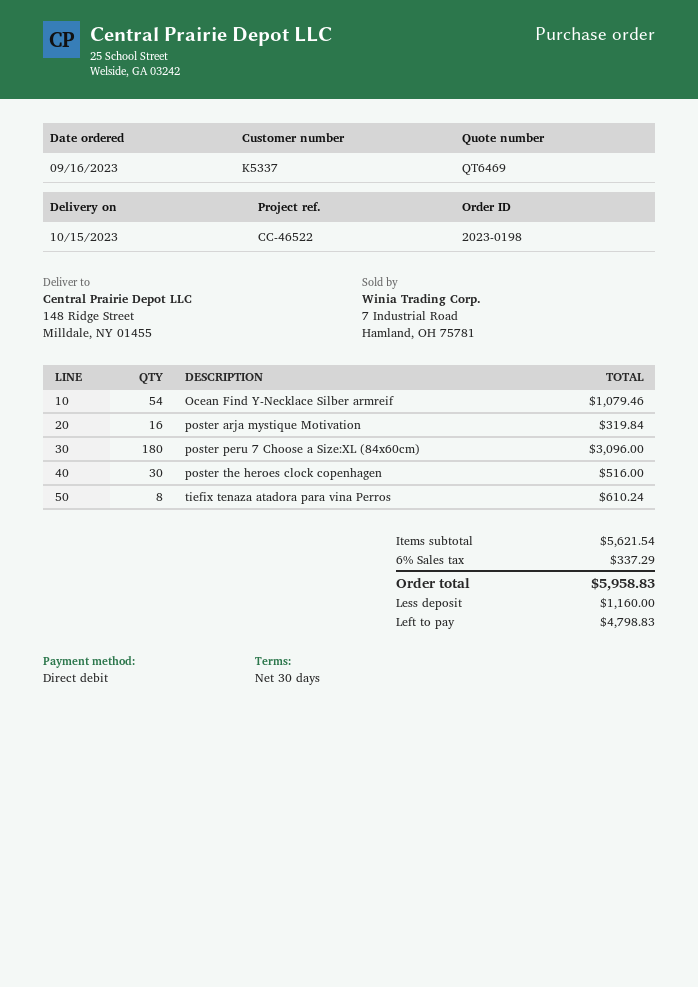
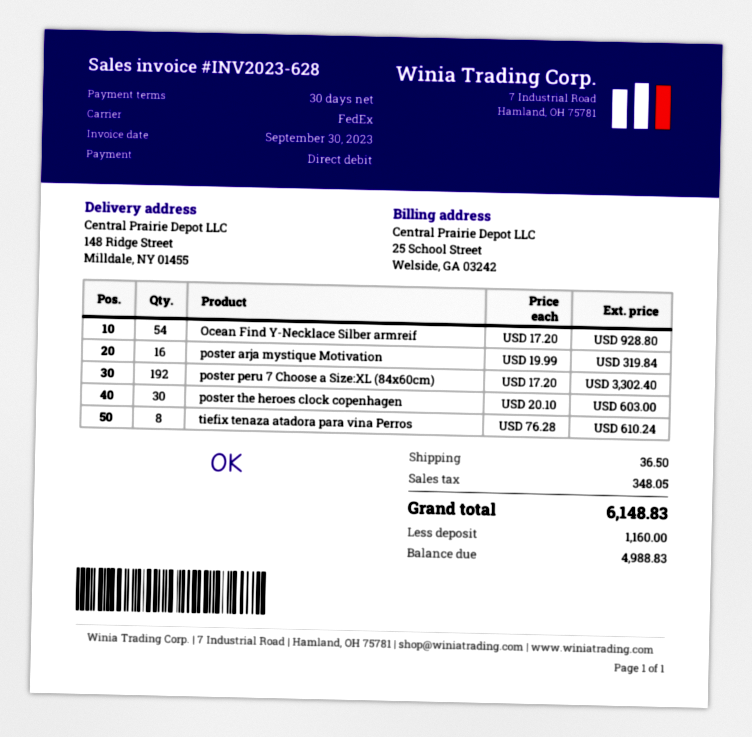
Ocean Find Y-Necklace Silber armreif: 54 for 1079.46 -> 54 for 928.80
poster peru 7 Choose a Size:XL (84x60cm): 180 for 3096.00 -> 192 for 3302.40
poster the heroes clock copenhagen: 30 for 516.00 -> 30 for 603.00
shipping: none -> 36.50
tax: 337.29 -> 348.05
total: 5958.83 -> 6148.83
balance: 4798.83 -> 4988.83

